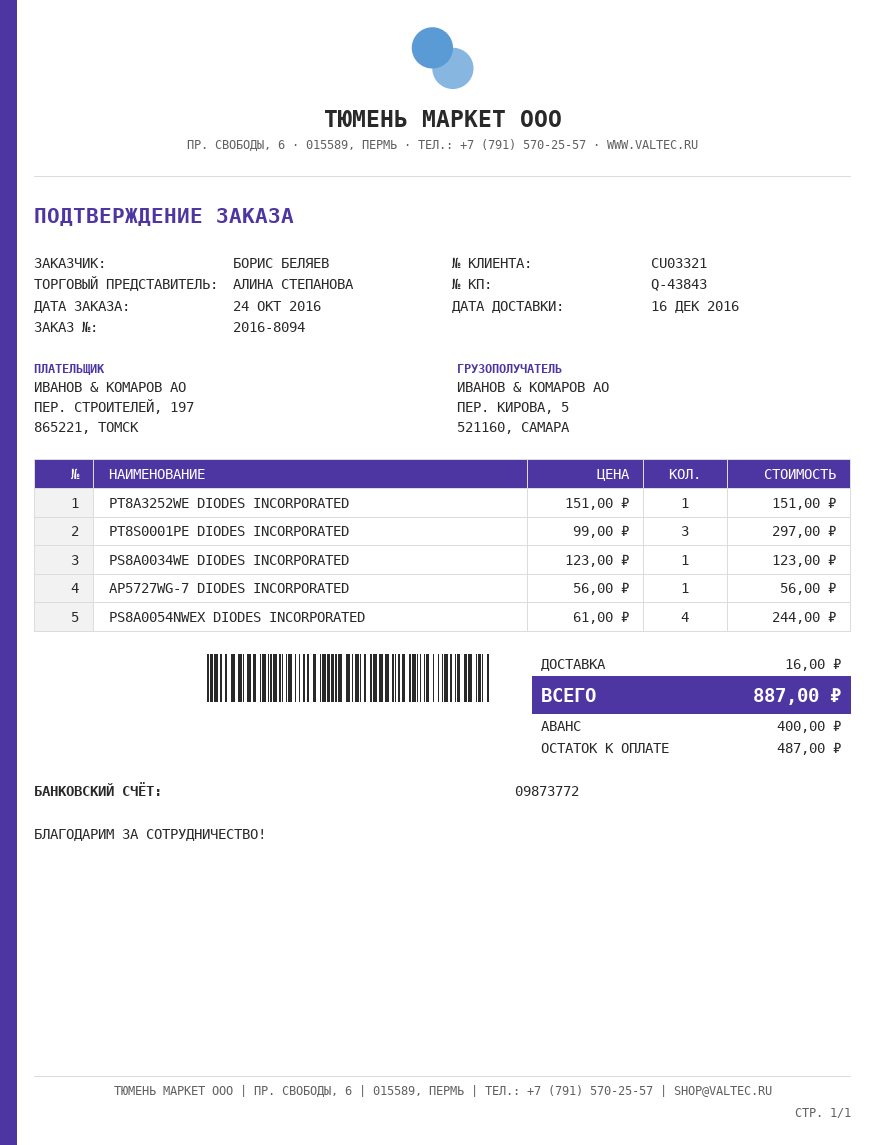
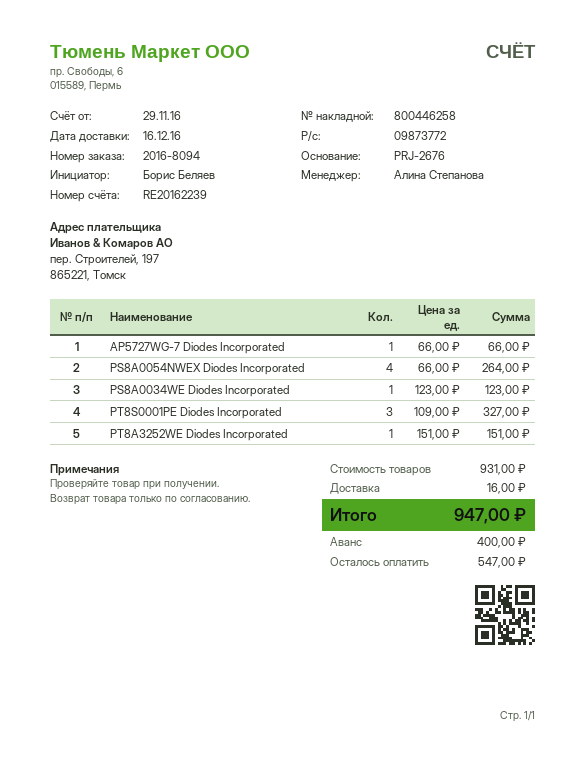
PT8S0001PE DIODES INCORPORATED: 3 x 99.00 = 297.00 -> 3 x 109.00 = 327.00
AP5727WG-7 DIODES INCORPORATED: 1 x 56.00 = 56.00 -> 1 x 66.00 = 66.00
PS8A0054NWEX DIODES INCORPORATED: 4 x 61.00 = 244.00 -> 4 x 66.00 = 264.00
total: 887.00 -> 947.00
balance: 487.00 -> 547.00

